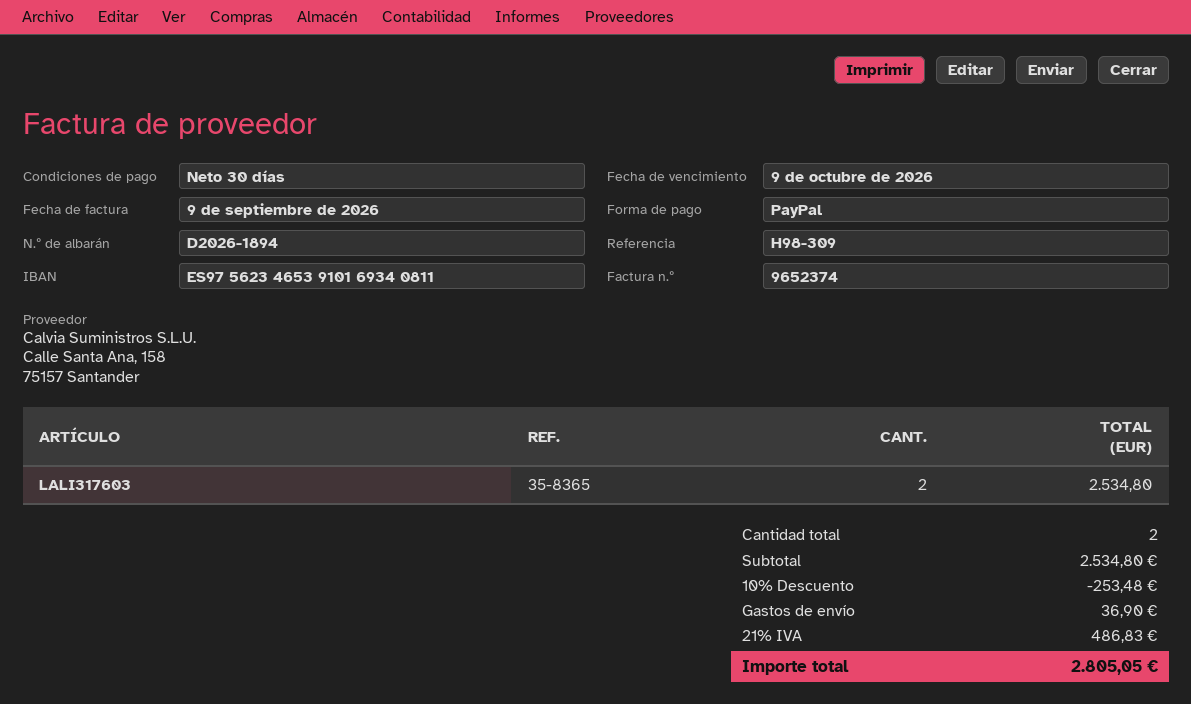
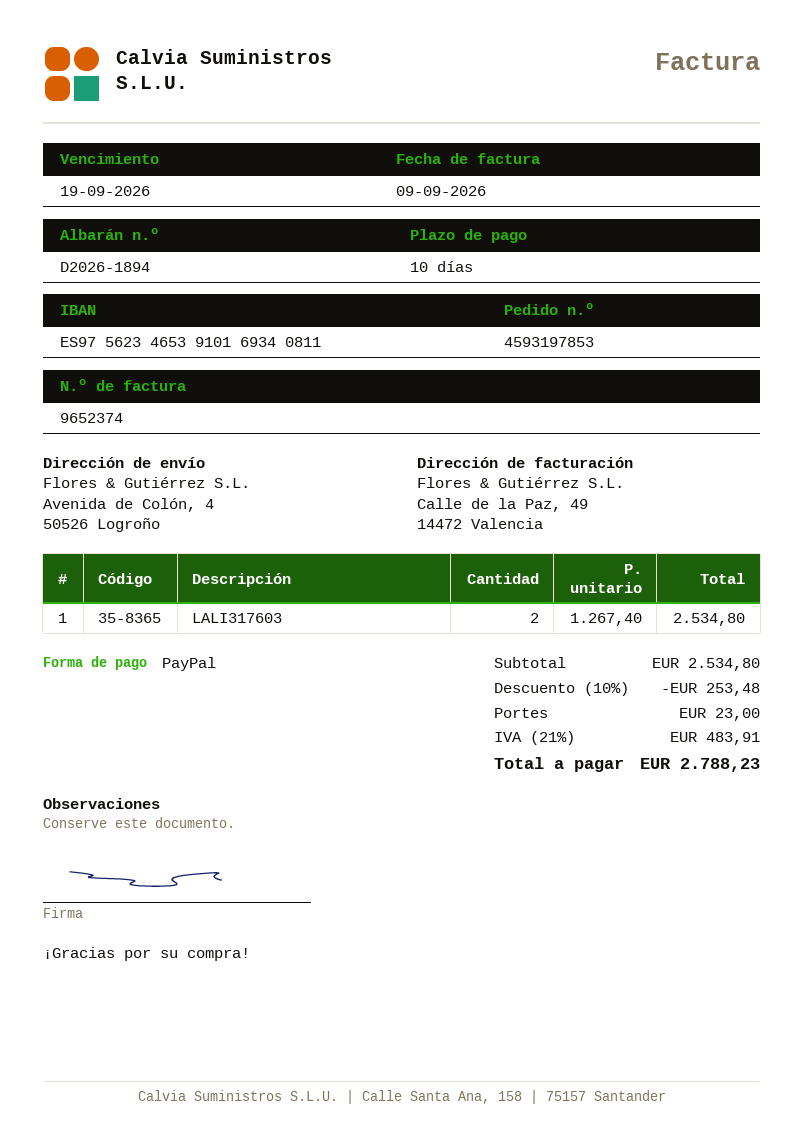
payment terms: 30 days -> 10 days
due date: 2026-10-09 -> 2026-09-19
shipping: 36.90 -> 23.00
tax: 21% = 486.83 -> 21% = 483.91
total: 2805.05 -> 2788.23

